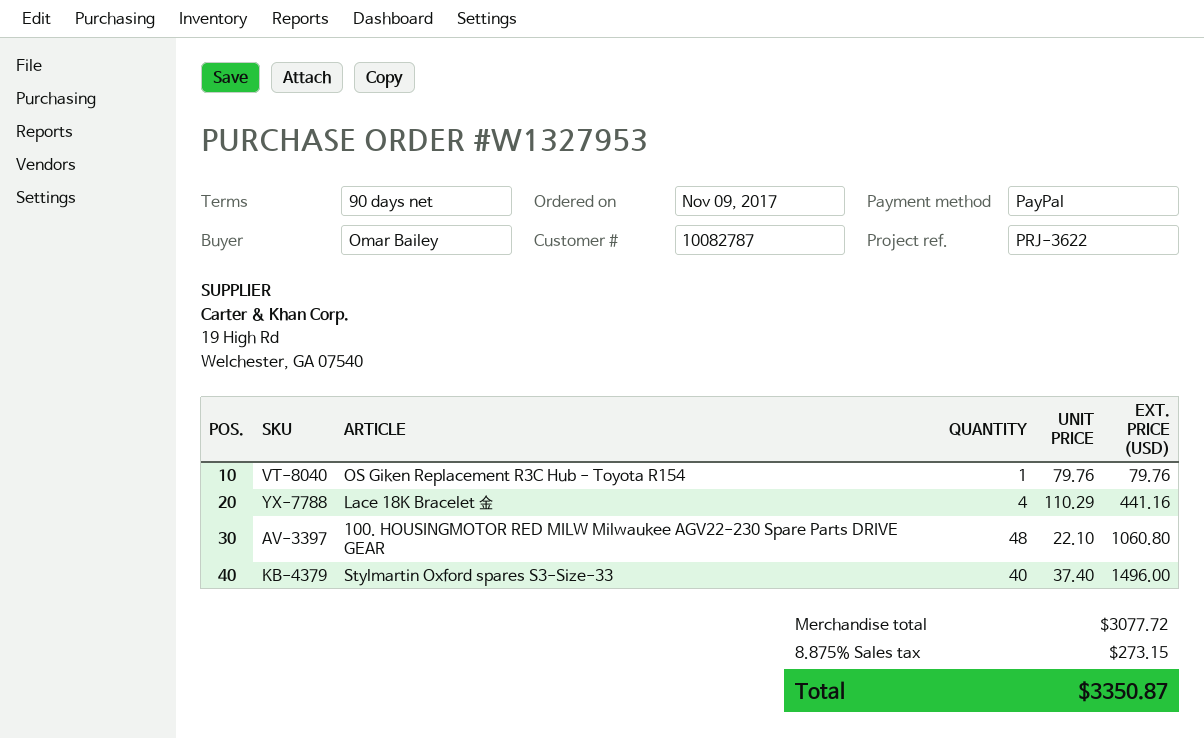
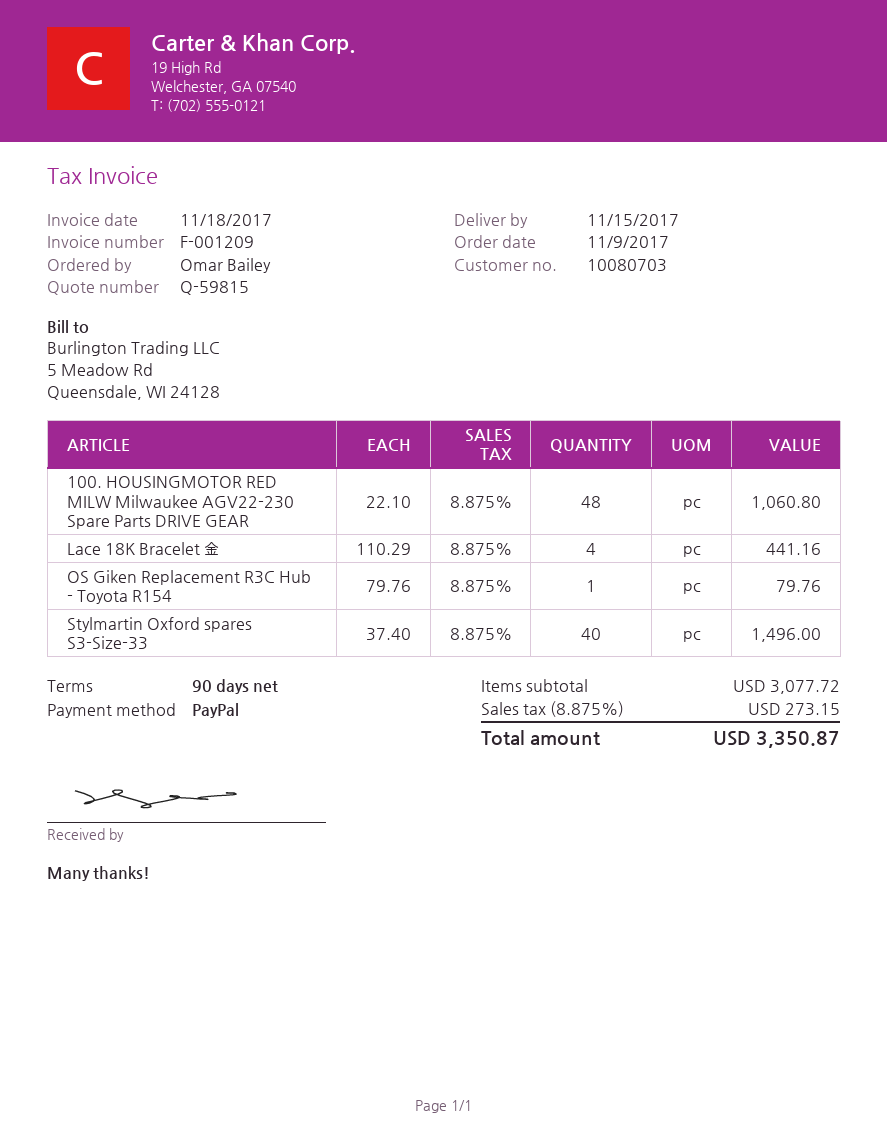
customer number: 10082787 -> 10080703

